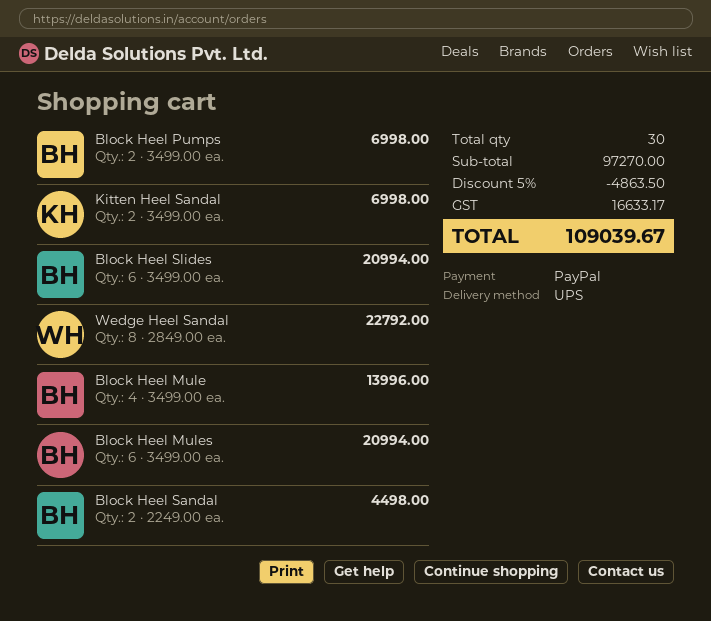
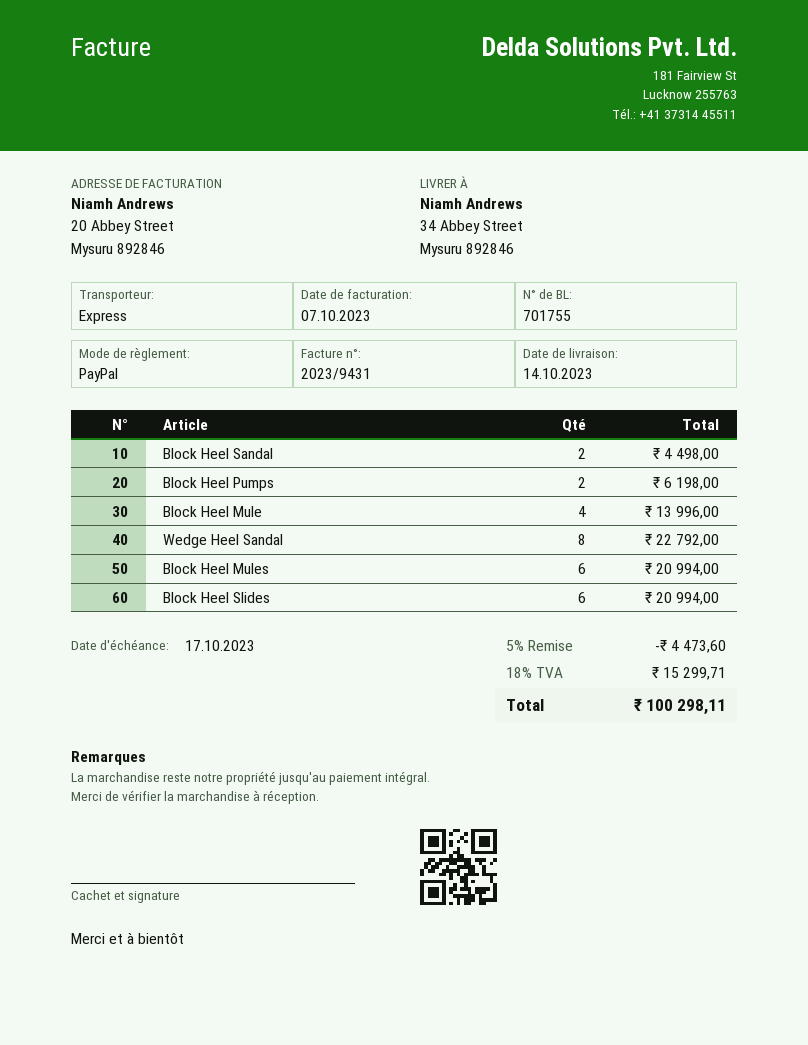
shipping method: UPS -> express
Block Heel Pumps: 2 for 6998.00 -> 2 for 6198.00
Kitten Heel Sandal: 2 for 6998.00 -> none
discount: 5% = 4863.50 -> 5% = 4473.60
tax: 16633.17 -> 15299.71
total: 109039.67 -> 100298.11

